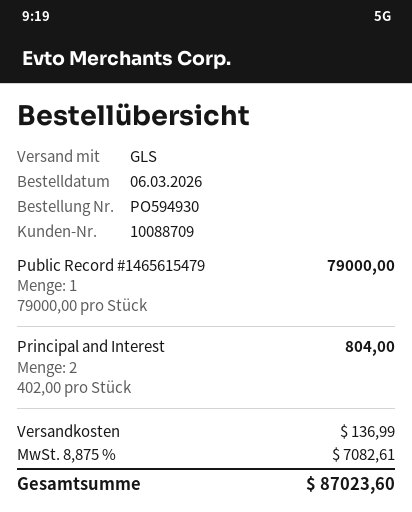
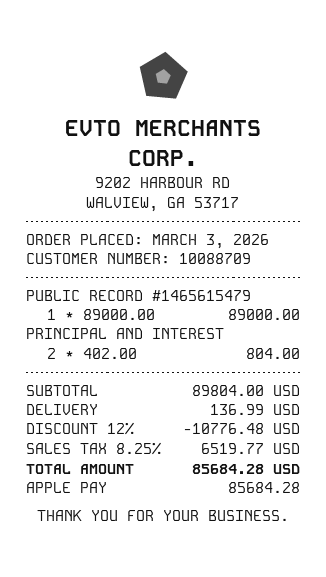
order date: 2026-03-06 -> 2026-03-03
Public Record #1465615479: 1 x 79000.00 = 79000.00 -> 1 x 89000.00 = 89000.00
discount: none -> 12% = 10776.48
tax: 8.875% = 7082.61 -> 8.25% = 6519.77
total: 87023.60 -> 85684.28

